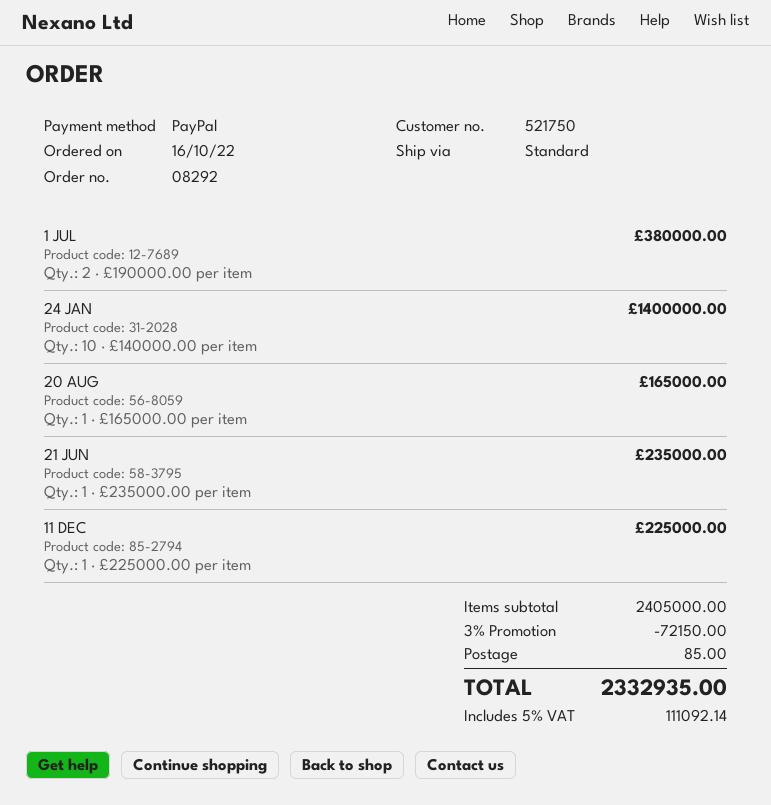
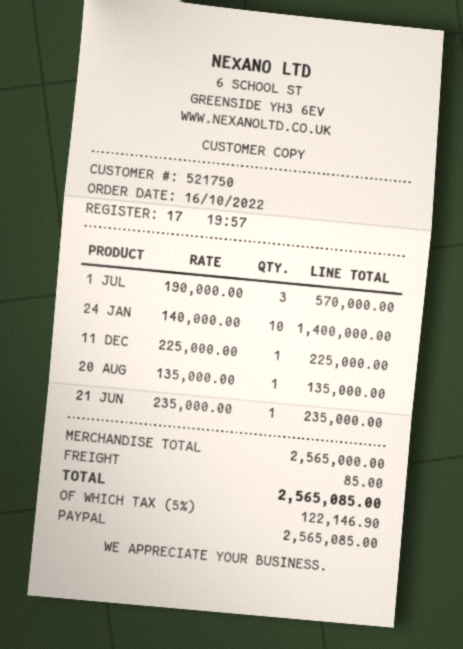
1 JUL: 2 x 190000.00 = 380000.00 -> 3 x 190000.00 = 570000.00
20 AUG: 1 x 165000.00 = 165000.00 -> 1 x 135000.00 = 135000.00
subtotal: 2405000.00 -> 2565000.00
discount: 3% = 72150.00 -> none
tax: 5% = 111092.14 -> 5% = 122146.90
total: 2332935.00 -> 2565085.00

